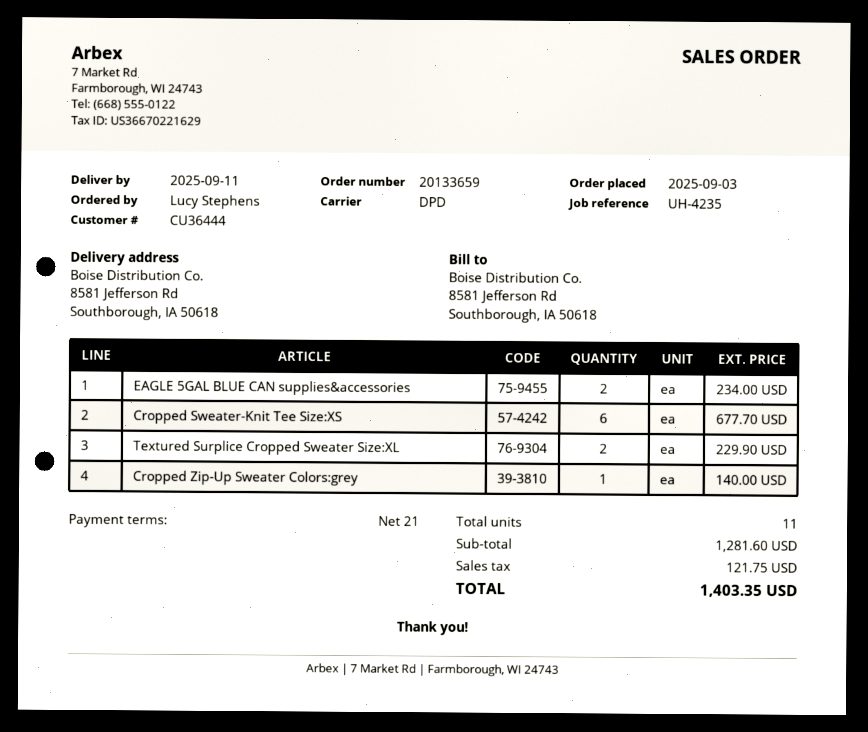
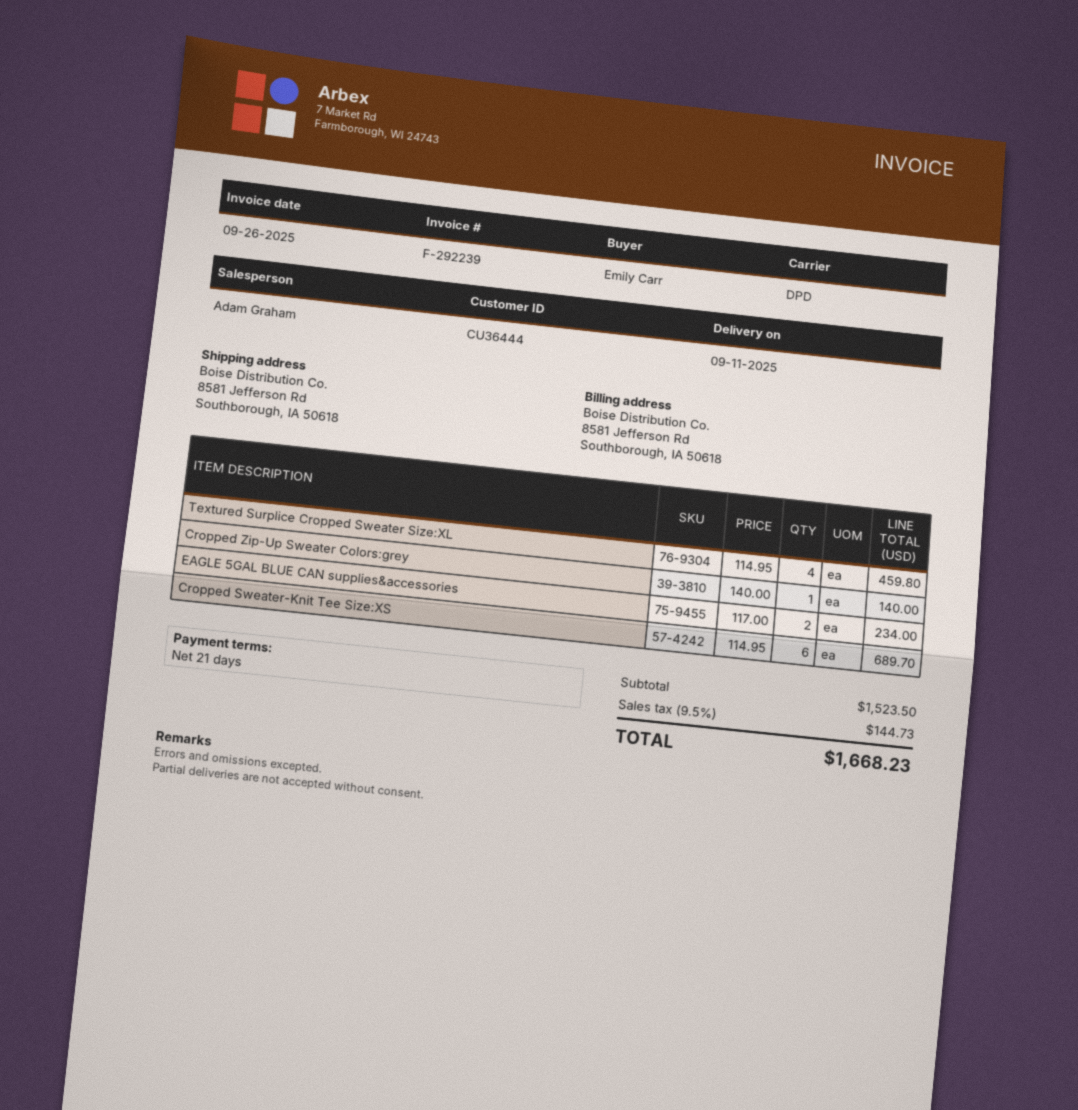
ordered by: Lucy Stephens -> Emily Carr
Cropped Sweater-Knit Tee Size:XS: 6 for 677.70 -> 6 for 689.70
Textured Surplice Cropped Sweater Size:XL: 2 for 229.90 -> 4 for 459.80
subtotal: 1281.60 -> 1523.50
tax: 121.75 -> 144.73
total: 1403.35 -> 1668.23

